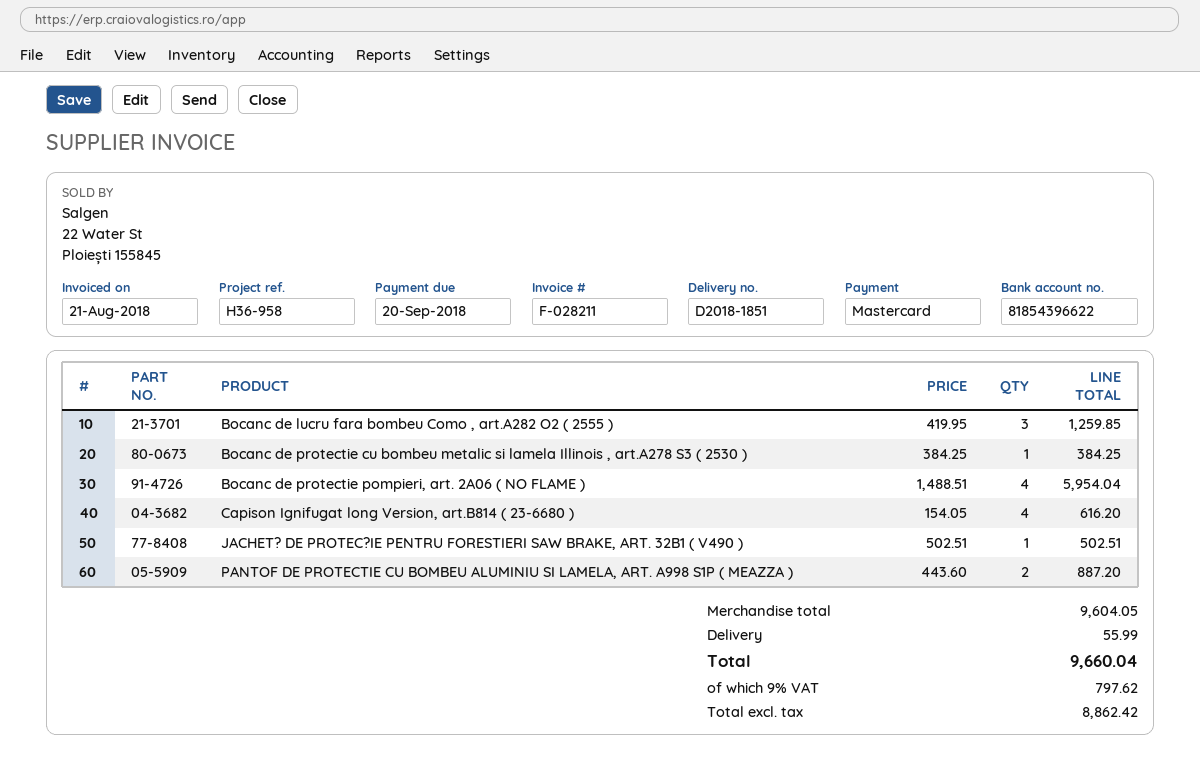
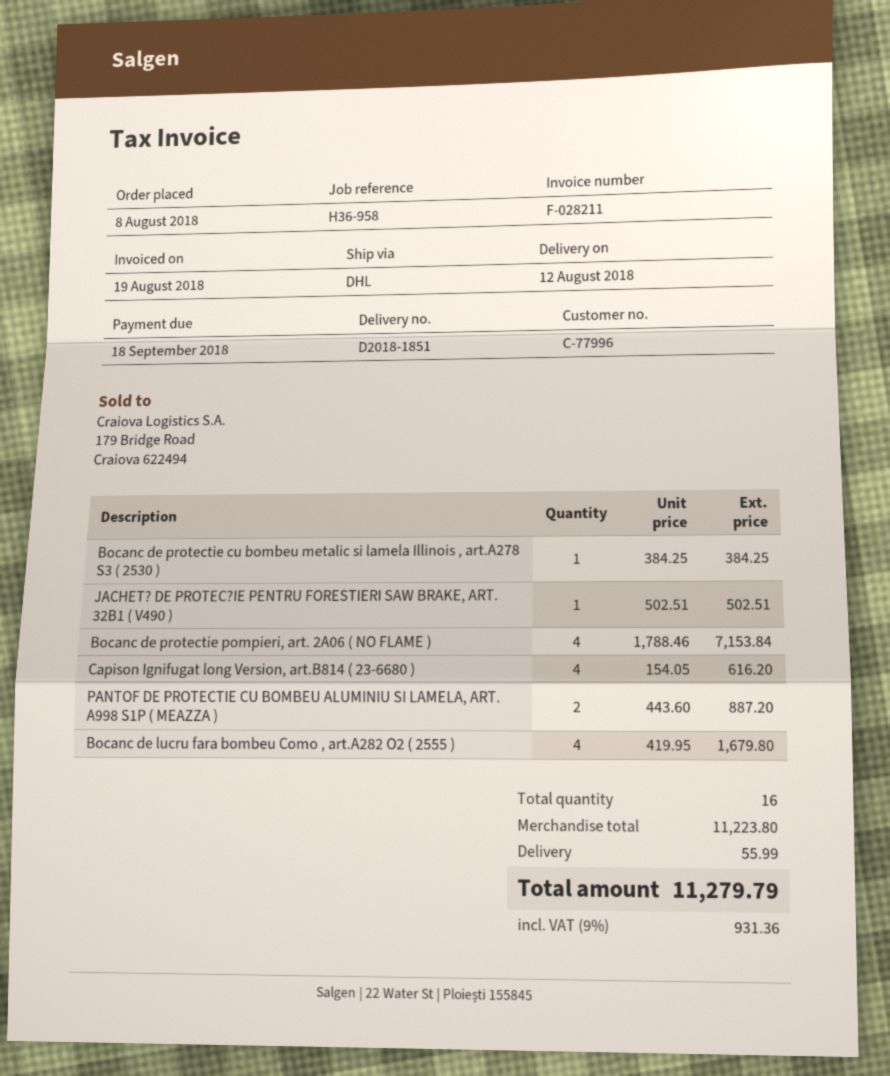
invoice date: 2018-08-21 -> 2018-08-19
due date: 2018-09-20 -> 2018-09-18
Bocanc de lucru fara bombeu Como , art.A282 O2 ( 2555 ): 3 x 419.95 = 1259.85 -> 4 x 419.95 = 1679.80
Bocanc de protectie pompieri, art. 2A06 ( NO FLAME ): 4 x 1488.51 = 5954.04 -> 4 x 1788.46 = 7153.84
subtotal: 9604.05 -> 11223.80
tax: 9% = 797.62 -> 9% = 931.36
total: 9660.04 -> 11279.79

